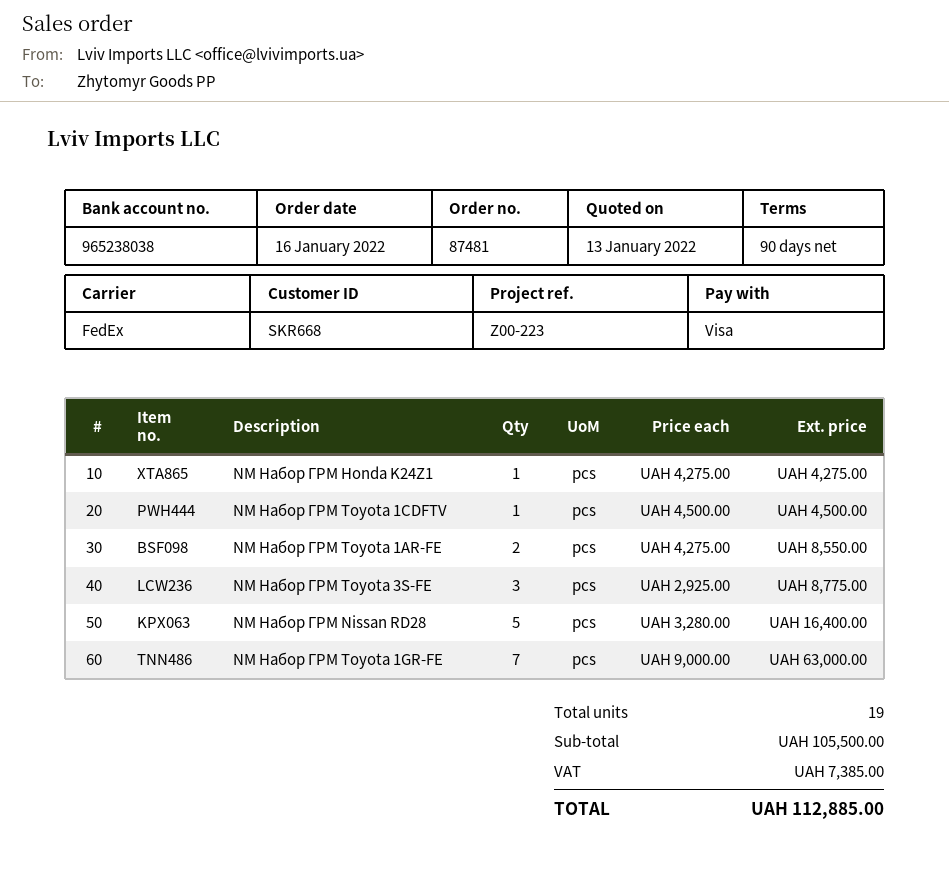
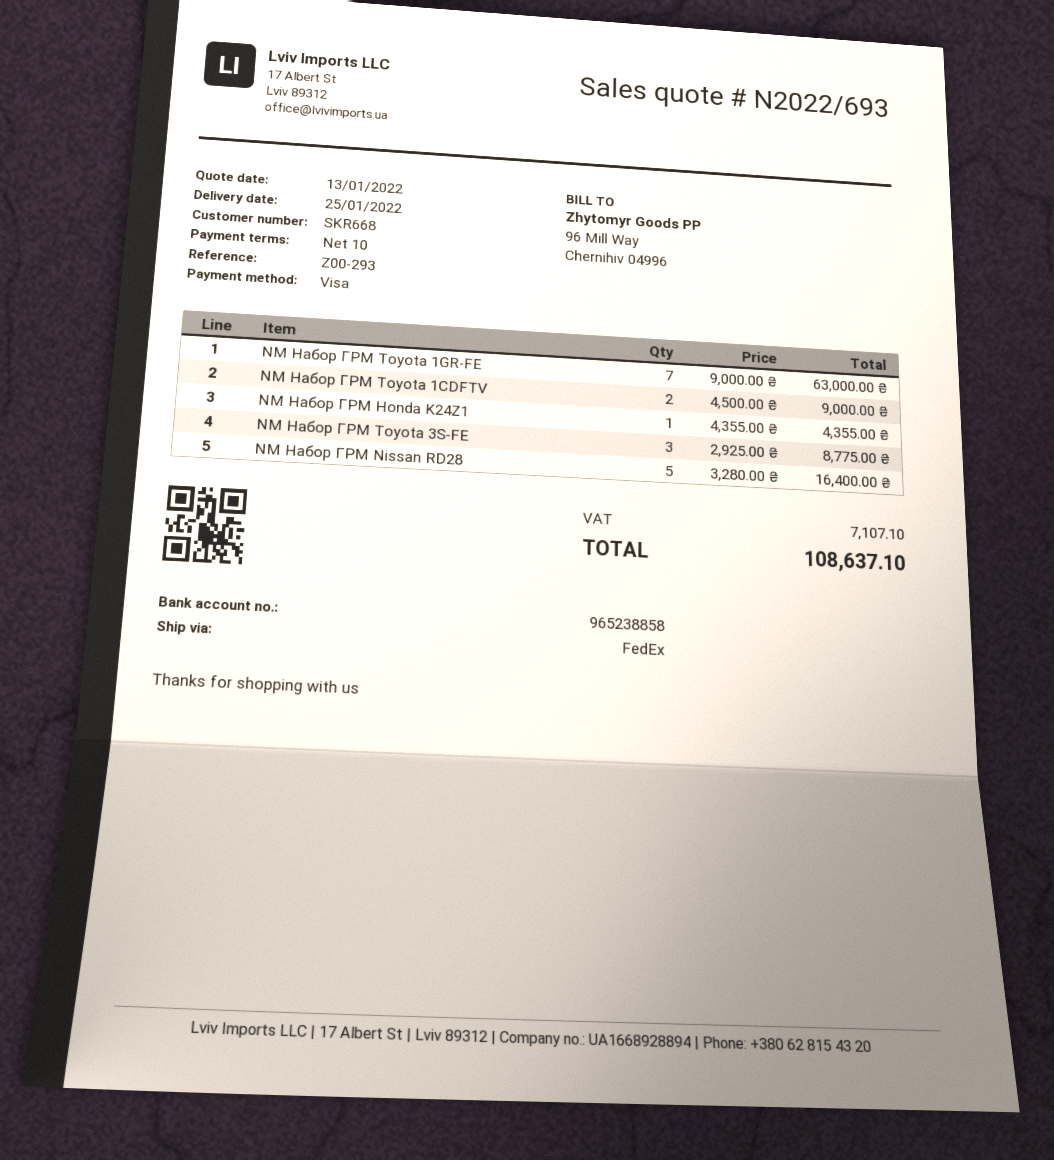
payment terms: 90 days -> 10 days
reference: Z00-223 -> Z00-293
bank account: 965238038 -> 965238858
NM Набор ГРМ Honda K24Z1: 1 x 4275.00 = 4275.00 -> 1 x 4355.00 = 4355.00
NM Набор ГРМ Toyota 1CDFTV: 1 x 4500.00 = 4500.00 -> 2 x 4500.00 = 9000.00
NM Набор ГРМ Toyota 1AR-FE: 2 x 4275.00 = 8550.00 -> none
tax: 7385.00 -> 7107.10
total: 112885.00 -> 108637.10

